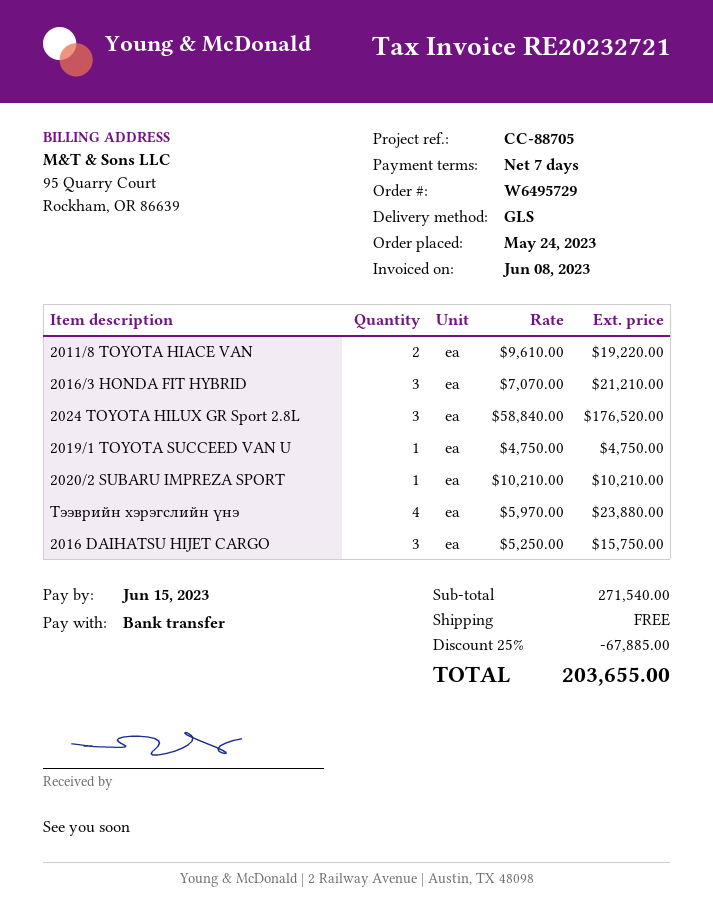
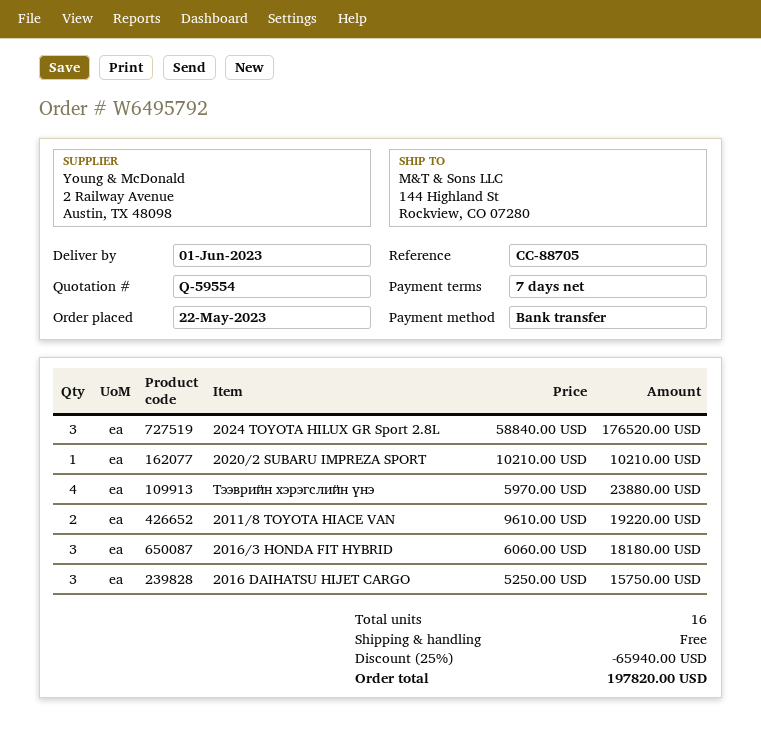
order number: W6495729 -> W6495792
order date: 2023-05-24 -> 2023-05-22
2016/3 HONDA FIT HYBRID: 3 x 7070.00 = 21210.00 -> 3 x 6060.00 = 18180.00
2019/1 TOYOTA SUCCEED VAN U: 1 x 4750.00 = 4750.00 -> none
discount: 25% = 67885.00 -> 25% = 65940.00
total: 203655.00 -> 197820.00

